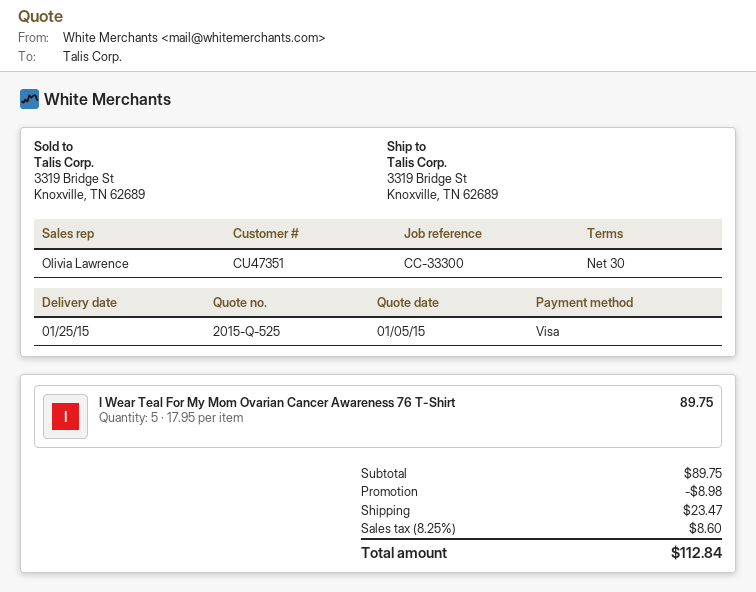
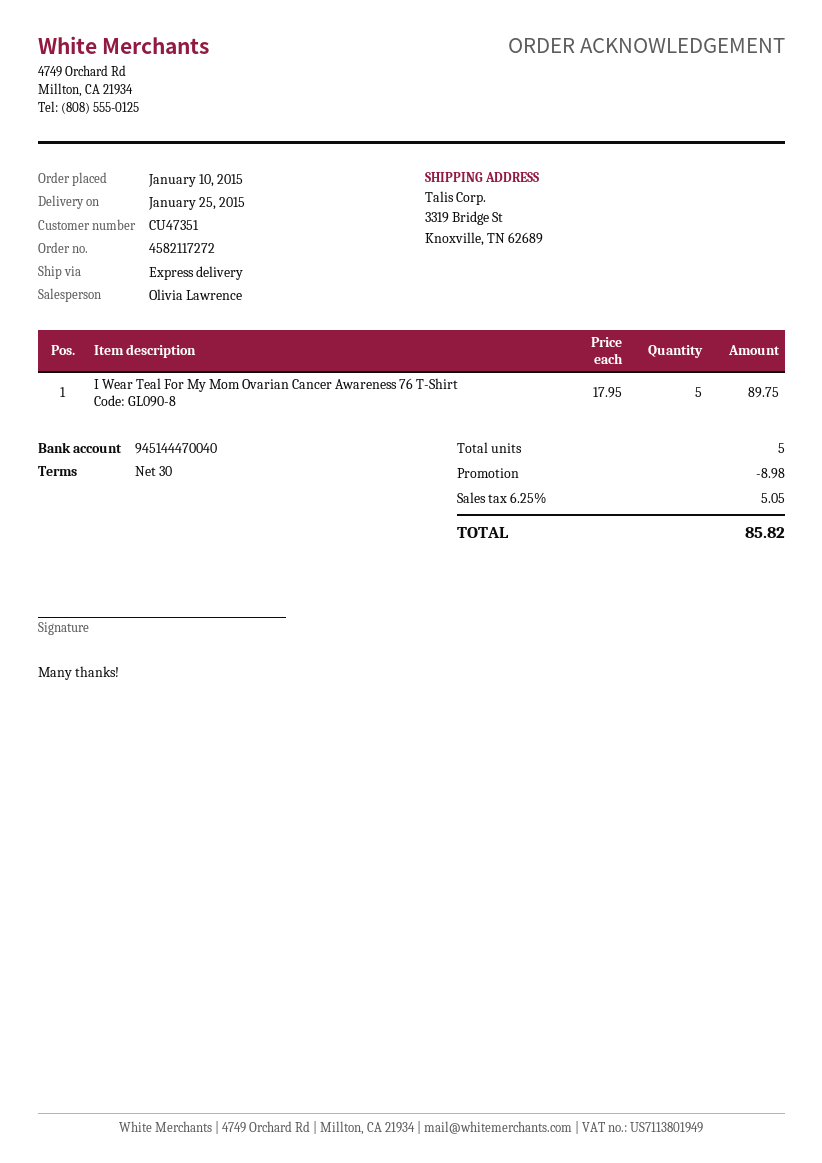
shipping: 23.47 -> none
tax: 8.25% = 8.60 -> 6.25% = 5.05
total: 112.84 -> 85.82

